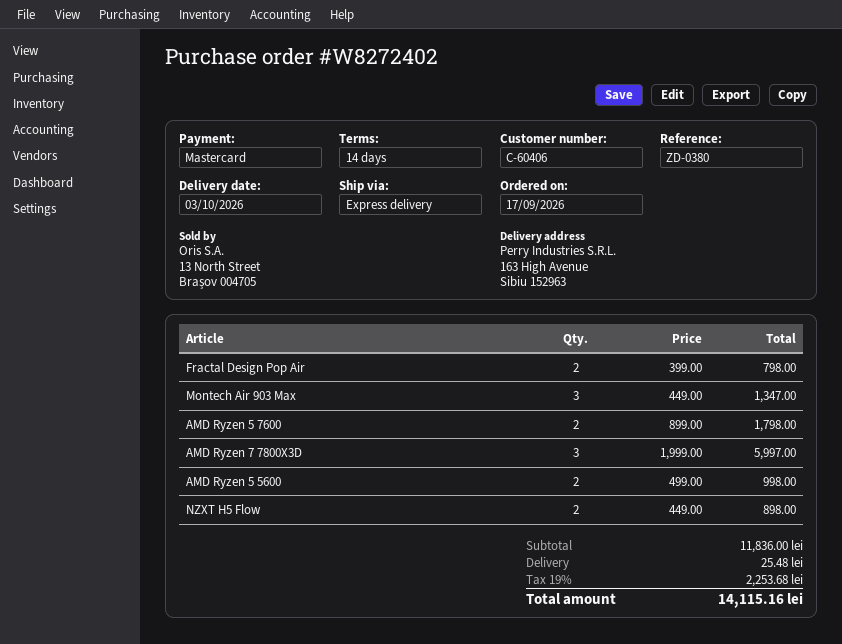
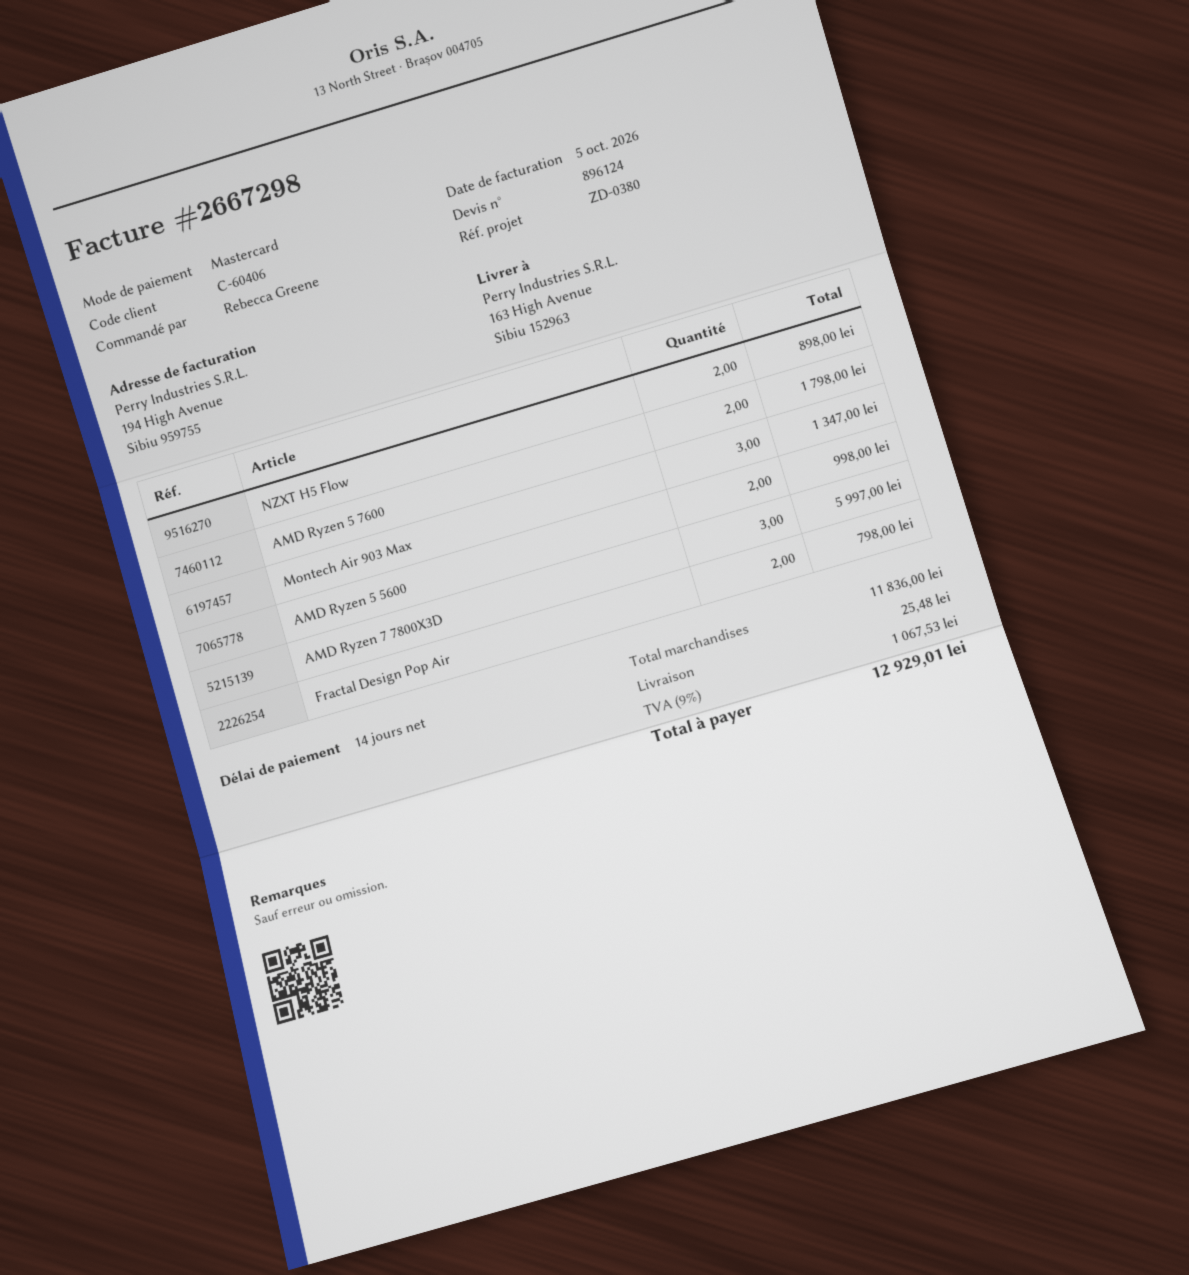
tax: 19% = 2253.68 -> 9% = 1067.53
total: 14115.16 -> 12929.01

